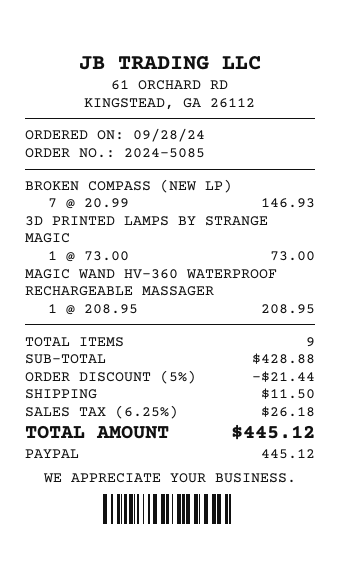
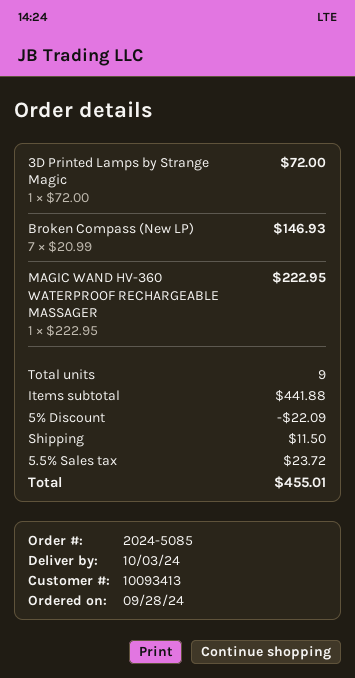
3D PRINTED LAMPS BY STRANGE MAGIC: 1 x 73.00 = 73.00 -> 1 x 72.00 = 72.00
MAGIC WAND HV-360 WATERPROOF RECHARGEABLE MASSAGER: 1 x 208.95 = 208.95 -> 1 x 222.95 = 222.95
subtotal: 428.88 -> 441.88
discount: 5% = 21.44 -> 5% = 22.09
tax: 6.25% = 26.18 -> 5.5% = 23.72
total: 445.12 -> 455.01

